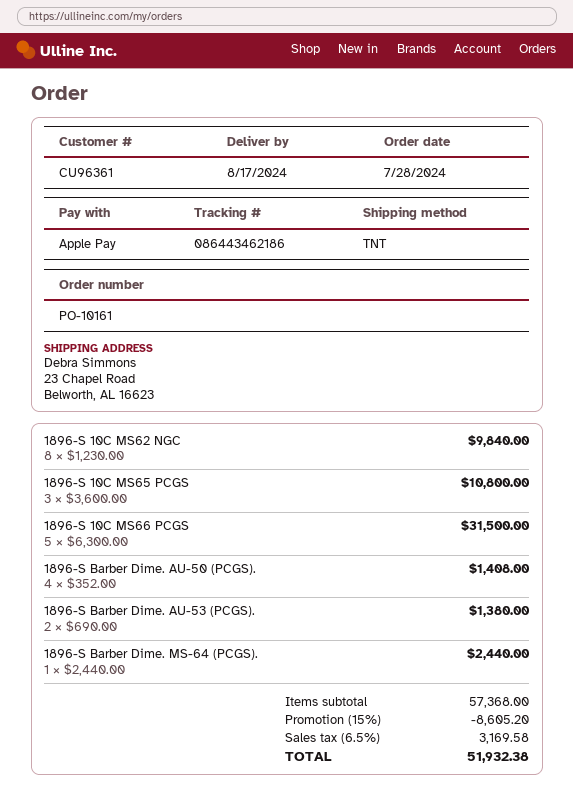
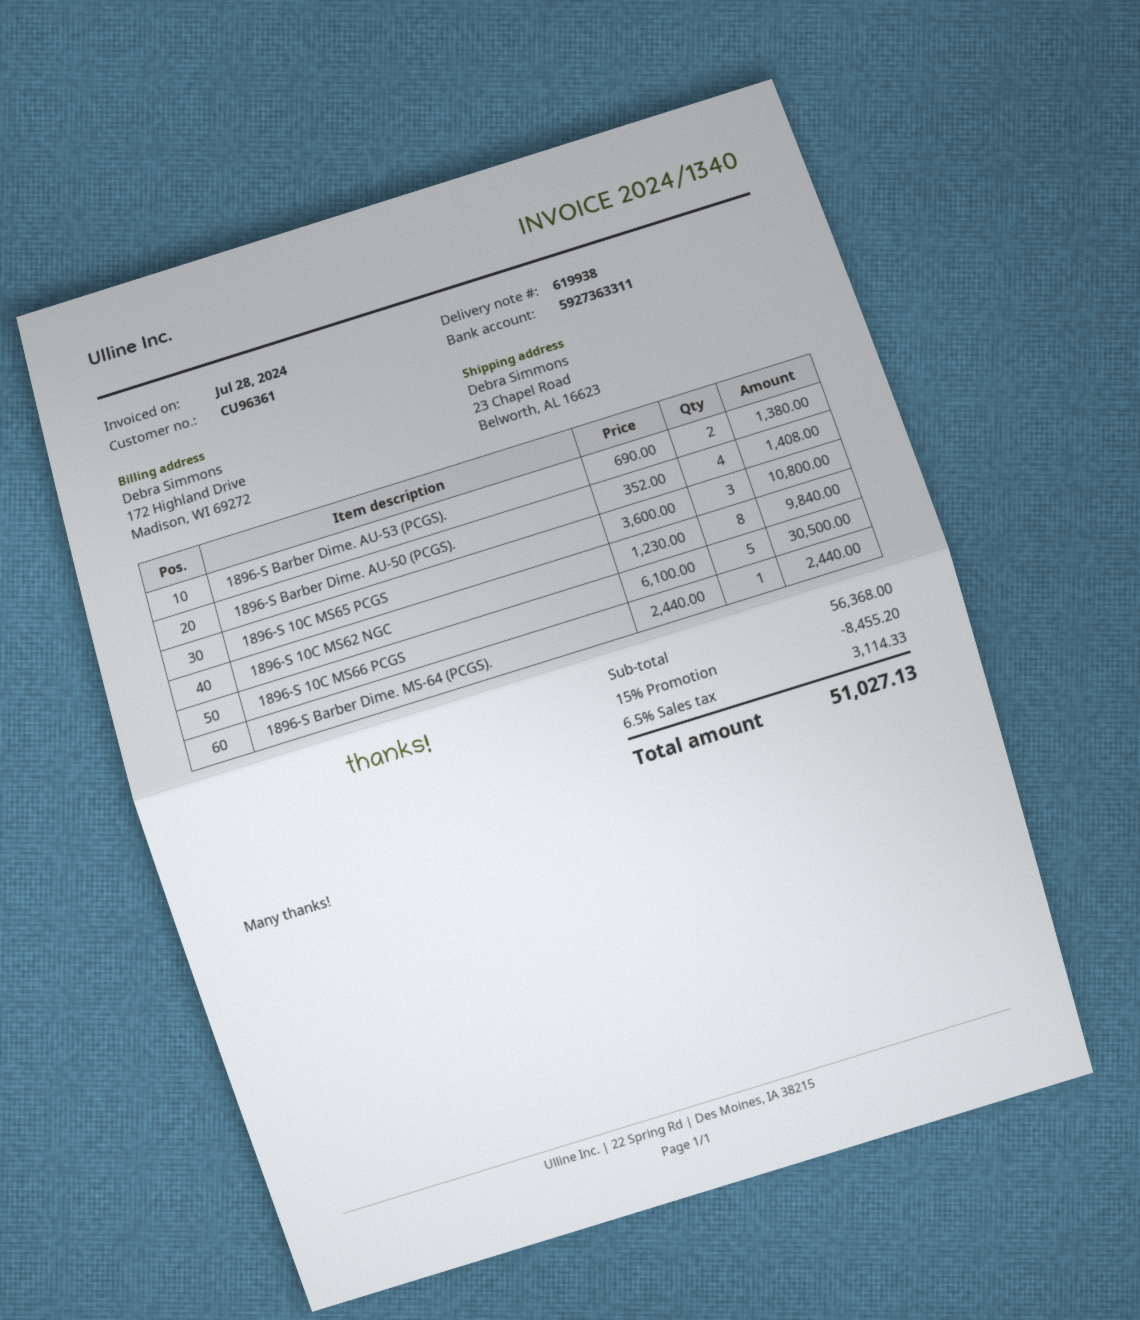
1896-S 10C MS66 PCGS: 5 x 6300.00 = 31500.00 -> 5 x 6100.00 = 30500.00
subtotal: 57368.00 -> 56368.00
discount: 15% = 8605.20 -> 15% = 8455.20
tax: 6.5% = 3169.58 -> 6.5% = 3114.33
total: 51932.38 -> 51027.13

